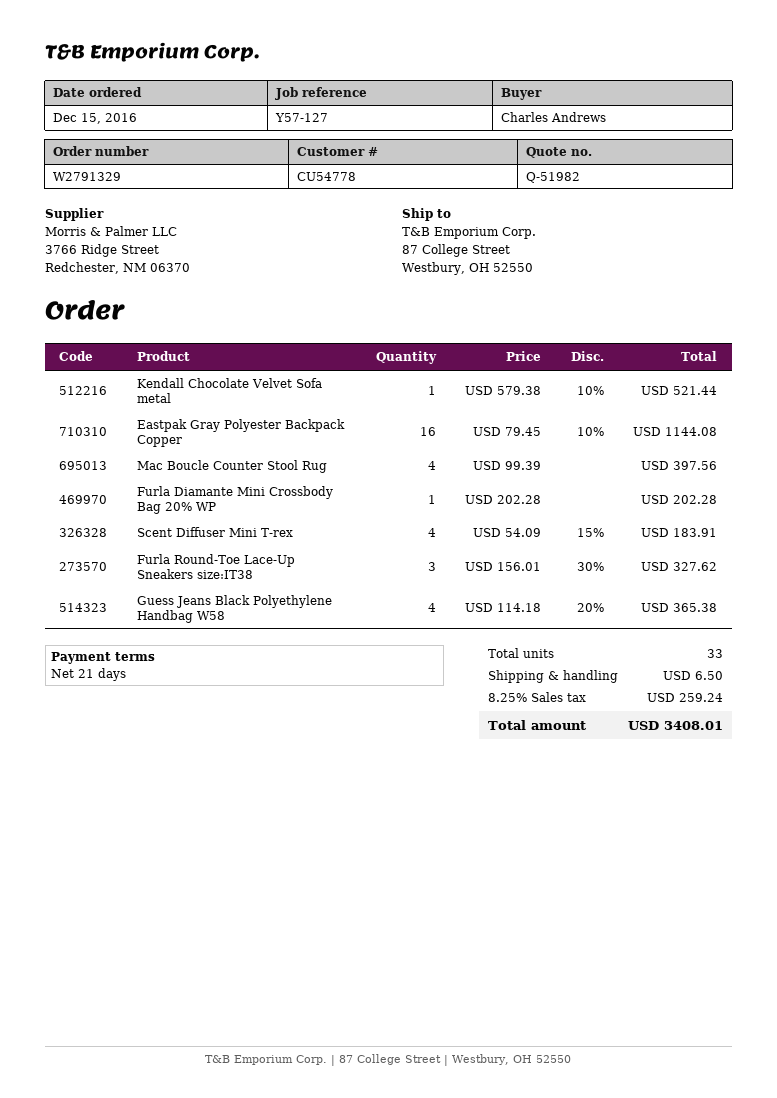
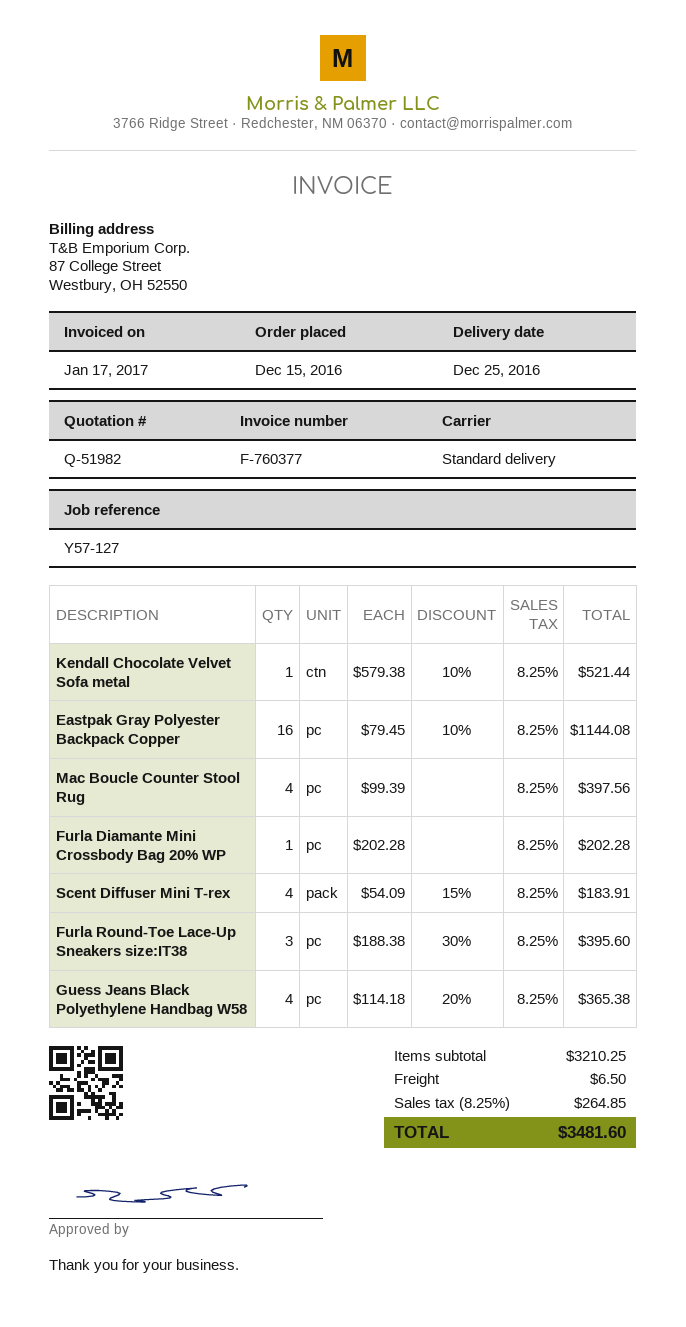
Furla Round-Toe Lace-Up Sneakers size:IT38: 3 x 156.01 - 30% = 327.62 -> 3 x 188.38 - 30% = 395.60
tax: 8.25% = 259.24 -> 8.25% = 264.85
total: 3408.01 -> 3481.60

